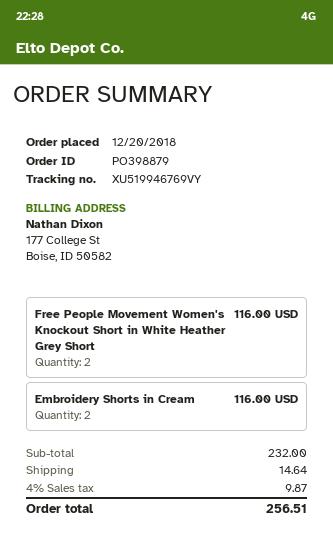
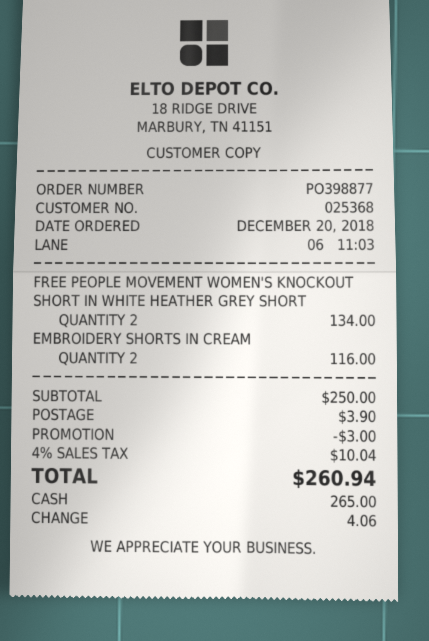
order number: PO398879 -> PO398877
Free People Movement Women's Knockout Short in White Heather Grey Short: 2 for 116.00 -> 2 for 134.00
subtotal: 232.00 -> 250.00
discount: none -> 3.00
shipping: 14.64 -> 3.90
tax: 4% = 9.87 -> 4% = 10.04
total: 256.51 -> 260.94

